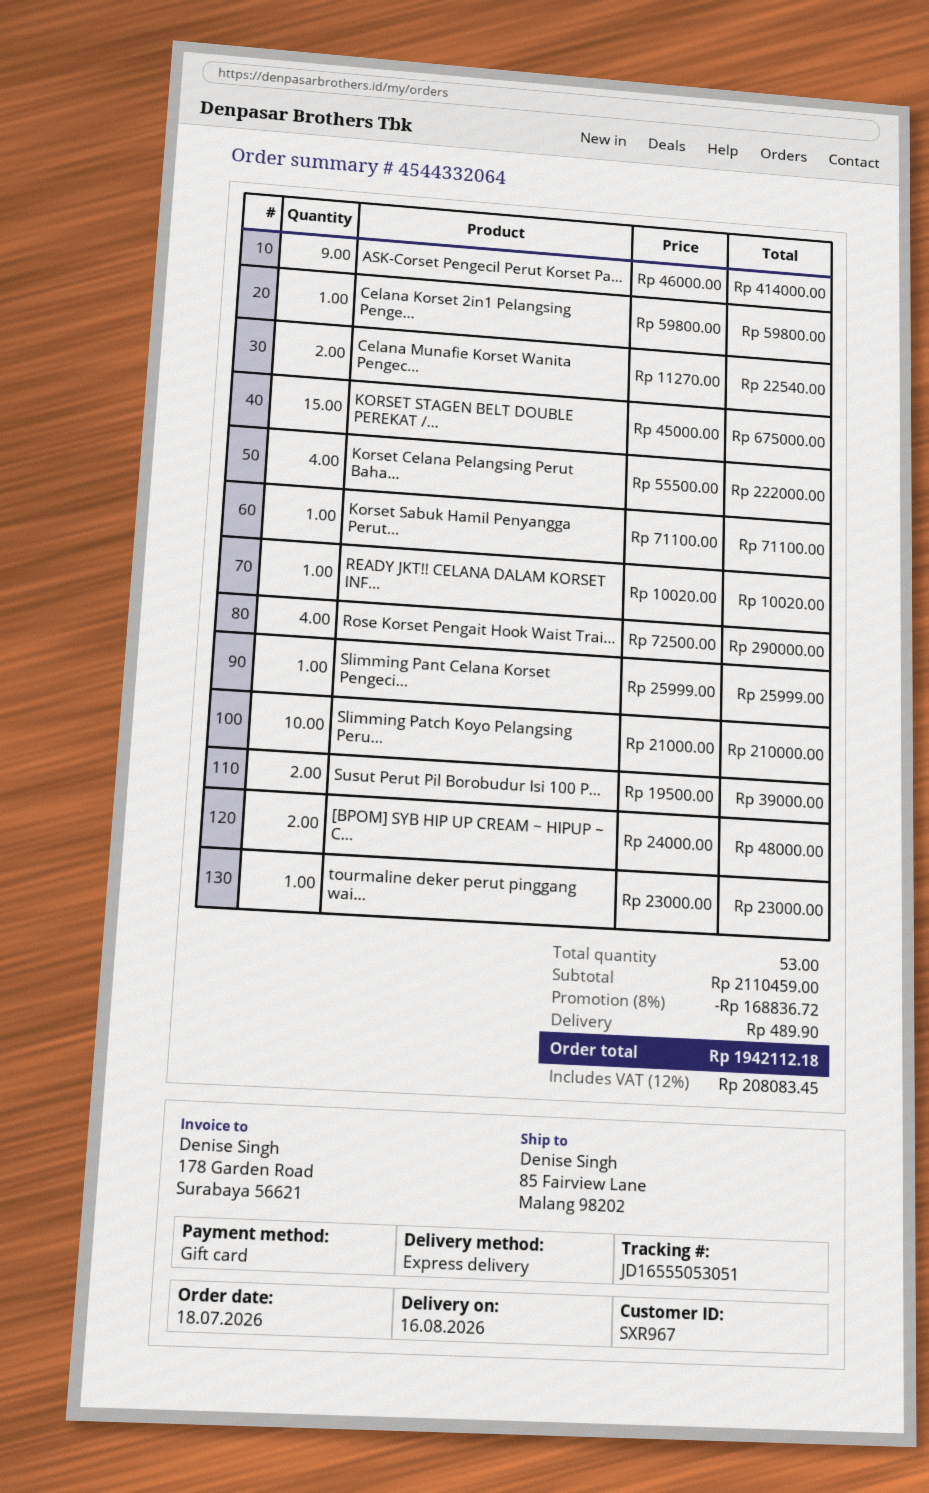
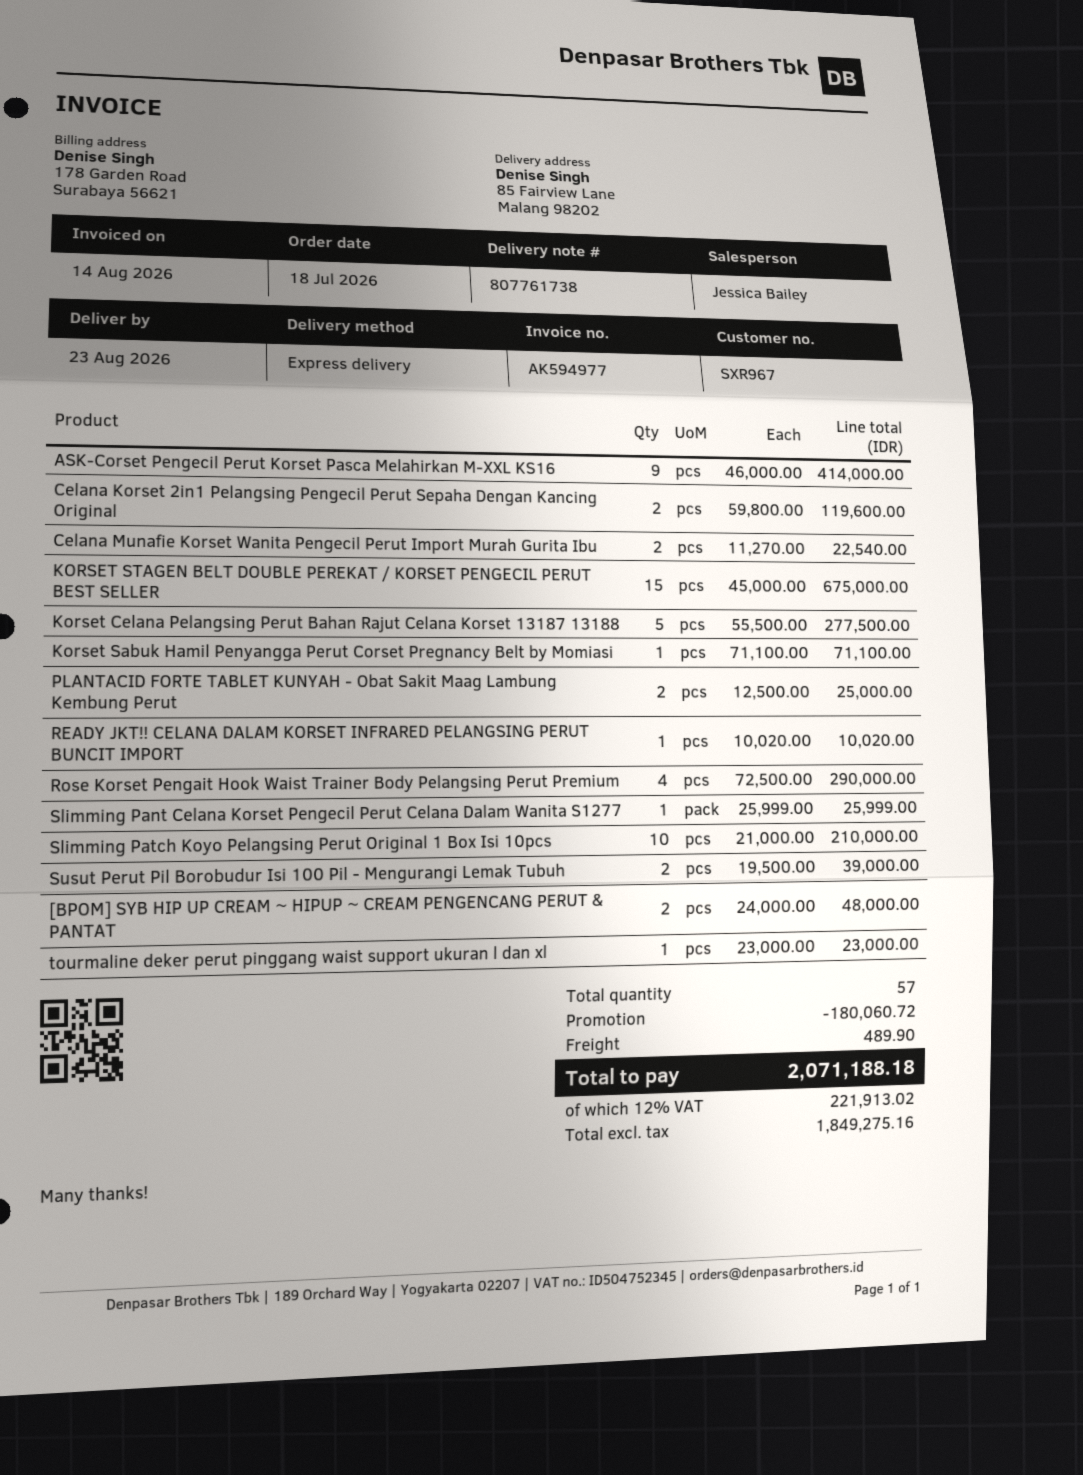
delivery date: 2026-08-16 -> 2026-08-23
Celana Korset 2in1 Pelangsing Penge...: 1 x 59800.00 = 59800.00 -> 2 x 59800.00 = 119600.00
Korset Celana Pelangsing Perut Baha...: 4 x 55500.00 = 222000.00 -> 5 x 55500.00 = 277500.00
PLANTACID FORTE TABLET KUNYAH - Obat Sakit Maag Lambung Kembung Perut: none -> 2 x 12500.00 = 25000.00
total quantity: 53 -> 57
discount: 168836.72 -> 180060.72
tax: 12% = 208083.45 -> 12% = 221913.02
total: 1942112.18 -> 2071188.18

